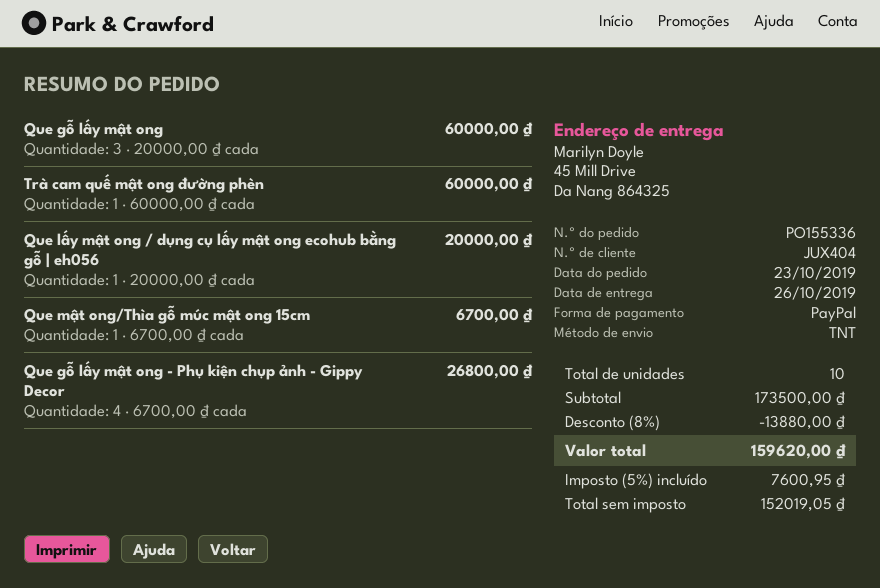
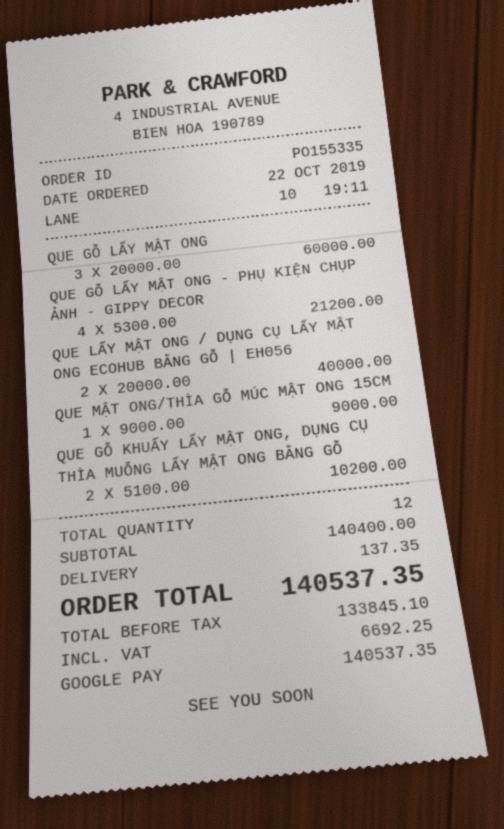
order number: PO155336 -> PO155335
order date: 2019-10-23 -> 2019-10-22
payment method: PayPal -> Google Pay
Trà cam quế mật ong đường phèn: 1 x 60000.00 = 60000.00 -> none
Que lấy mật ong / dụng cụ lấy mật ong ecohub bằng gỗ | eh056: 1 x 20000.00 = 20000.00 -> 2 x 20000.00 = 40000.00
Que mật ong/Thìa gỗ múc mật ong 15cm: 1 x 6700.00 = 6700.00 -> 1 x 9000.00 = 9000.00
Que gỗ lấy mật ong - Phụ kiện chụp ảnh - Gippy Decor: 4 x 6700.00 = 26800.00 -> 4 x 5300.00 = 21200.00
QUE GỖ KHUẤY LẤY MẬT ONG, DỤNG CỤ THÌA MUỖNG LẤY MẬT ONG BẰNG GỖ: none -> 2 x 5100.00 = 10200.00
total quantity: 10 -> 12
subtotal: 173500.00 -> 140400.00
discount: 8% = 13880.00 -> none
shipping: none -> 137.35
net: 152019.05 -> 133845.10
tax: 7600.95 -> 6692.25
total: 159620.00 -> 140537.35

